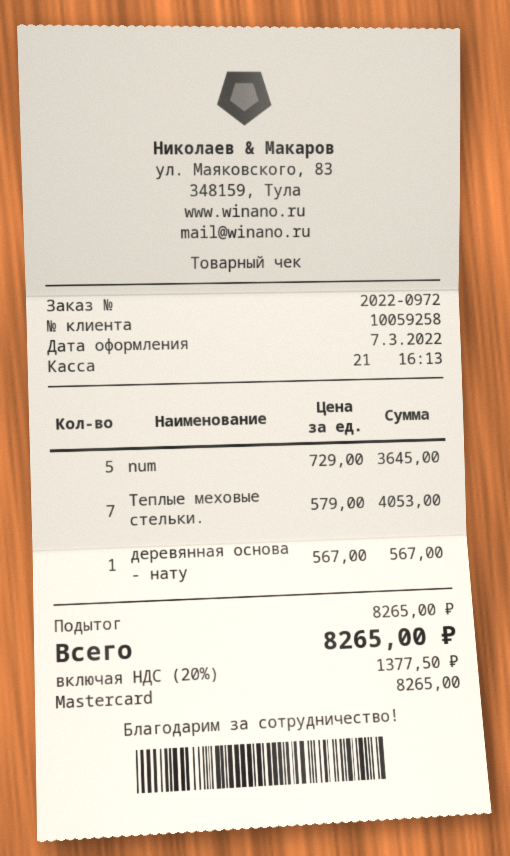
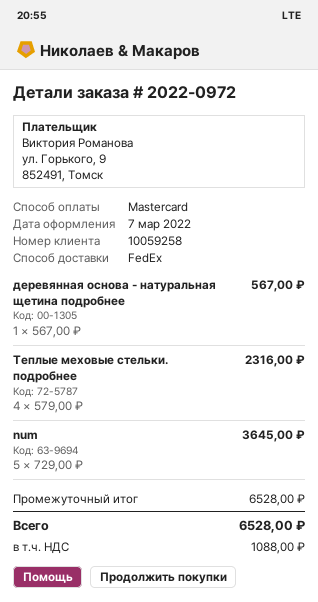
Теплые меховые стельки.: 7 x 579.00 = 4053.00 -> 4 x 579.00 = 2316.00
subtotal: 8265.00 -> 6528.00
tax: 1377.50 -> 1088.00
total: 8265.00 -> 6528.00

